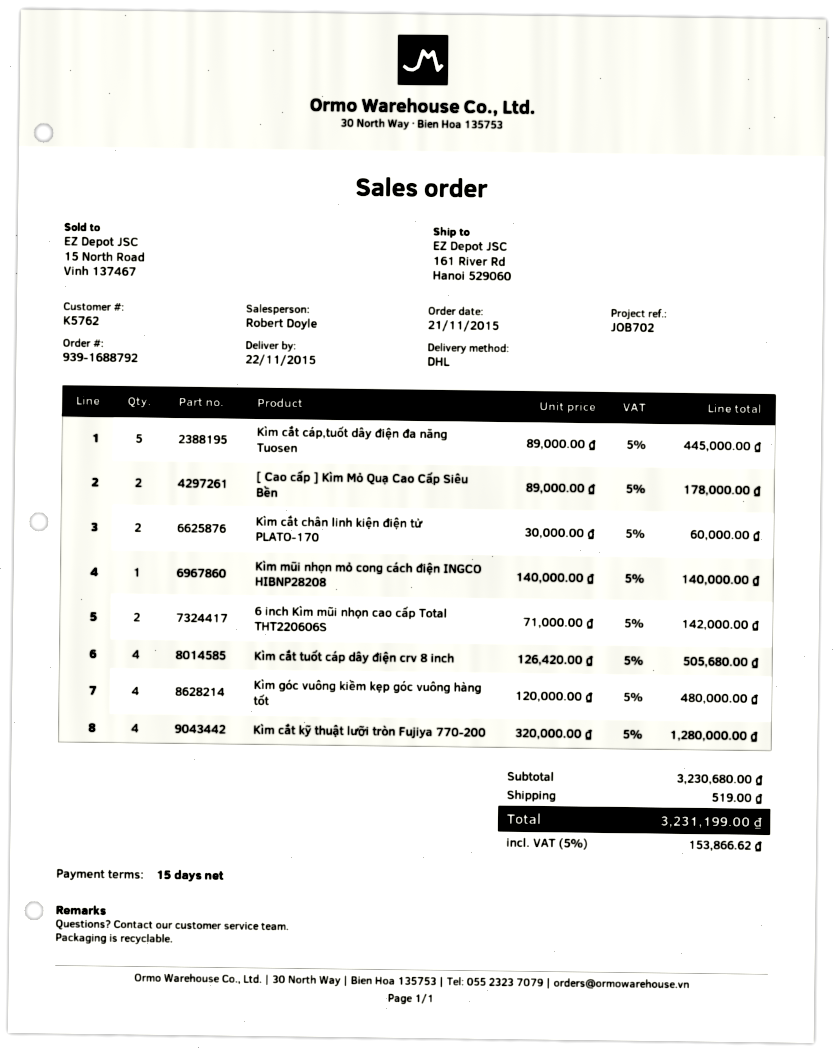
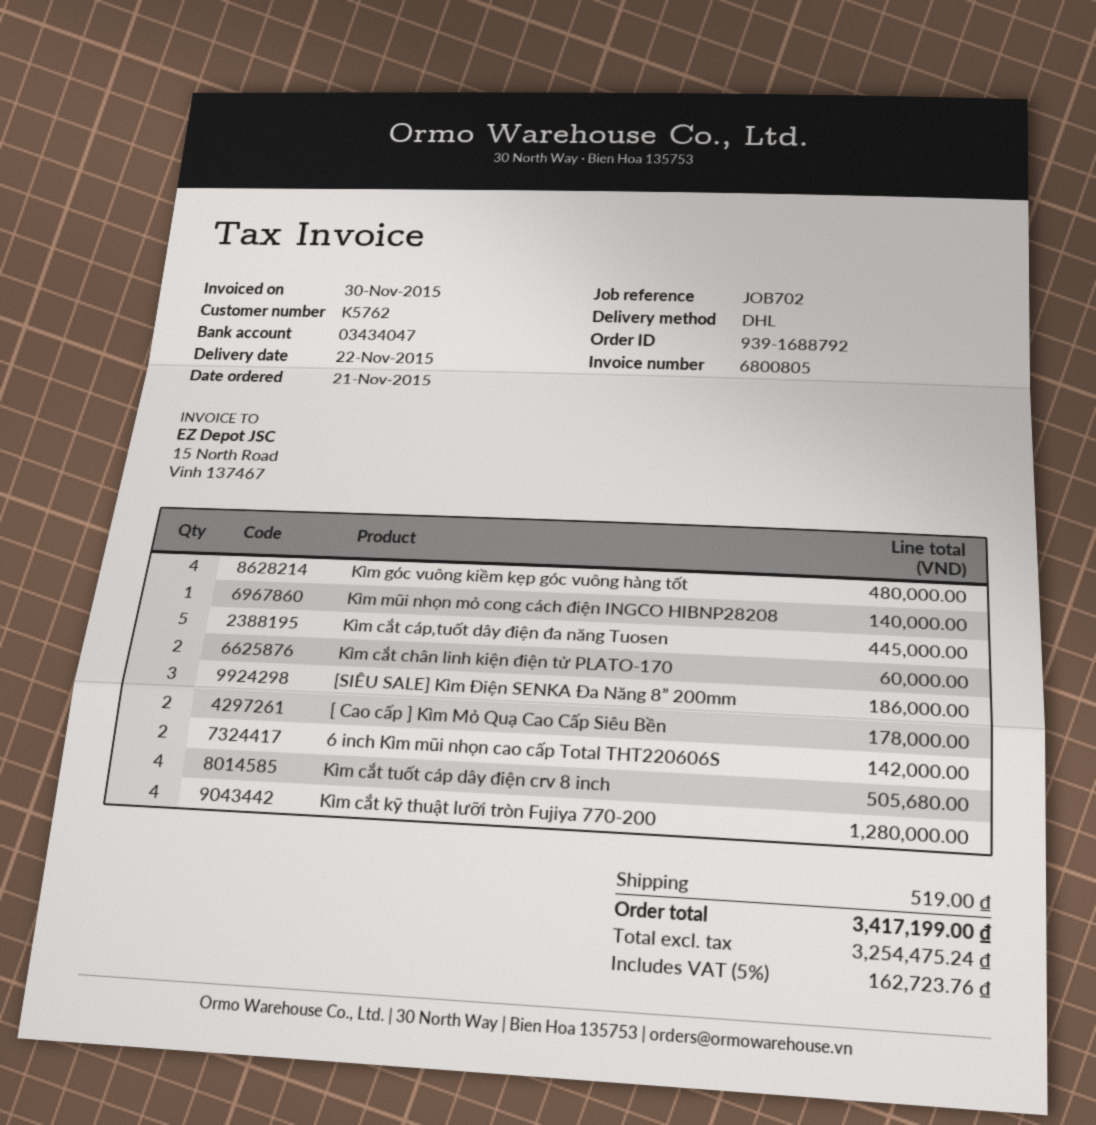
[SIÊU SALE] Kìm Điện SENKA Đa Năng 8” 200mm: none -> 3 for 186000.00
tax: 5% = 153866.62 -> 5% = 162723.76
total: 3231199.00 -> 3417199.00

